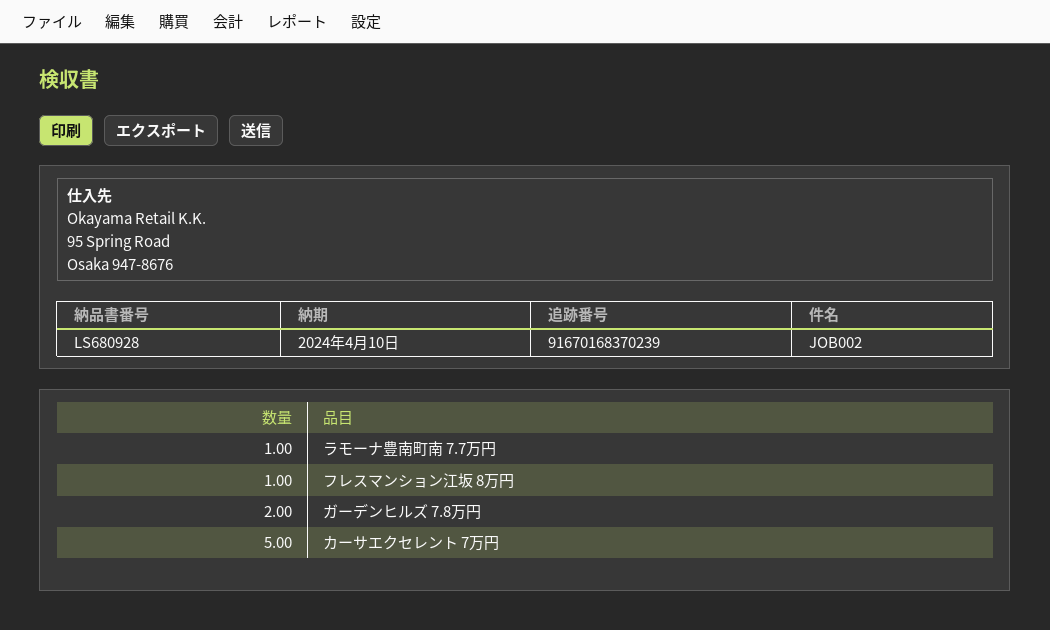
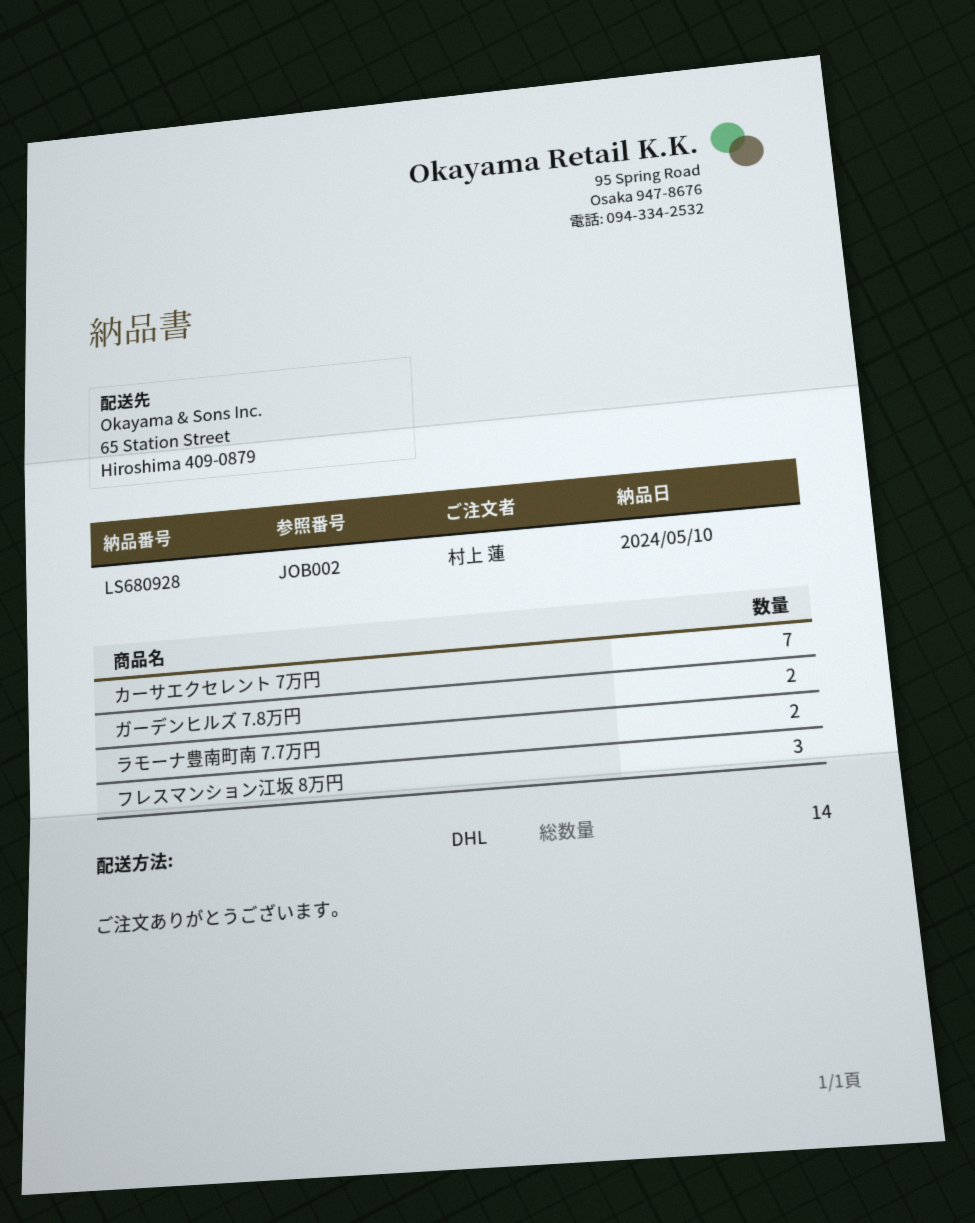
delivery date: 2024-04-10 -> 2024-05-10
ラモーナ豊南町南 7.7万円: 1 -> 2
フレスマンション江坂 8万円: 1 -> 3
カーサエクセレント 7万円: 5 -> 7

